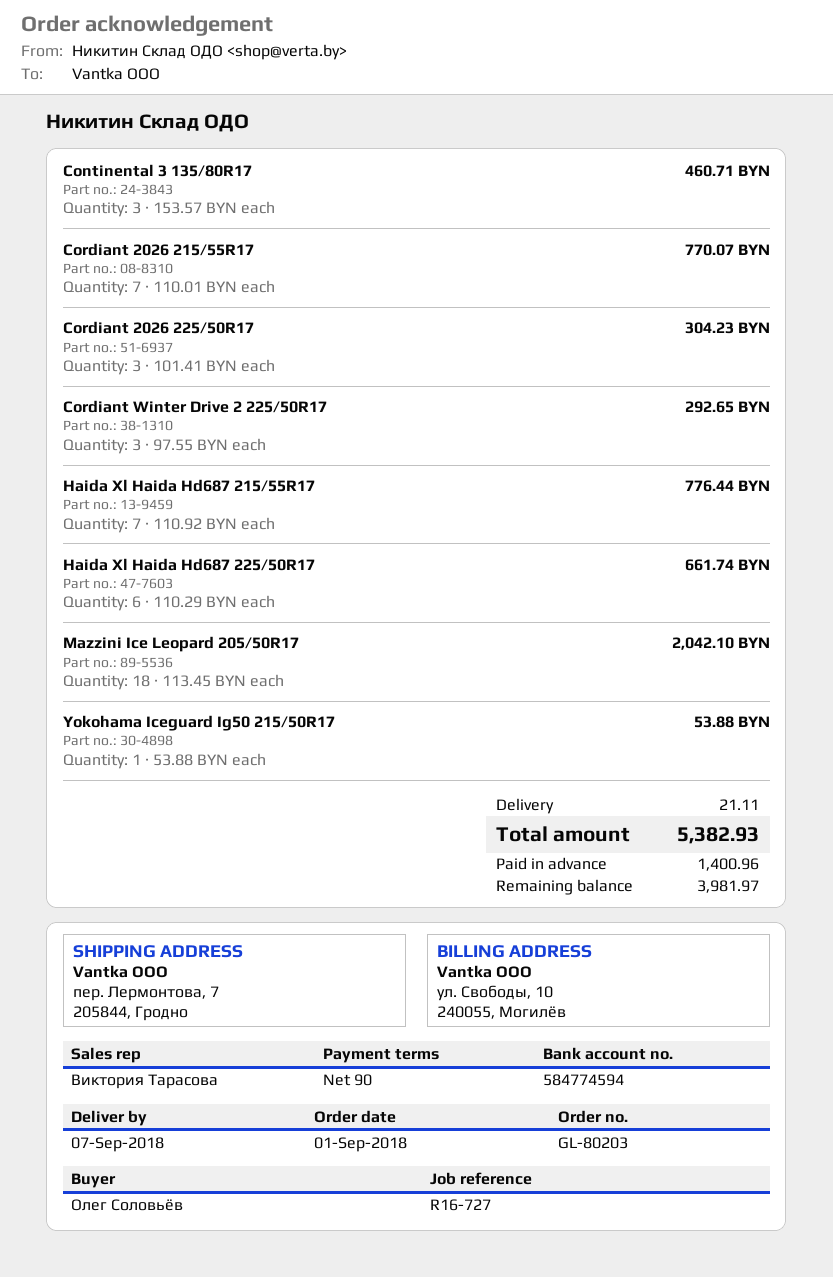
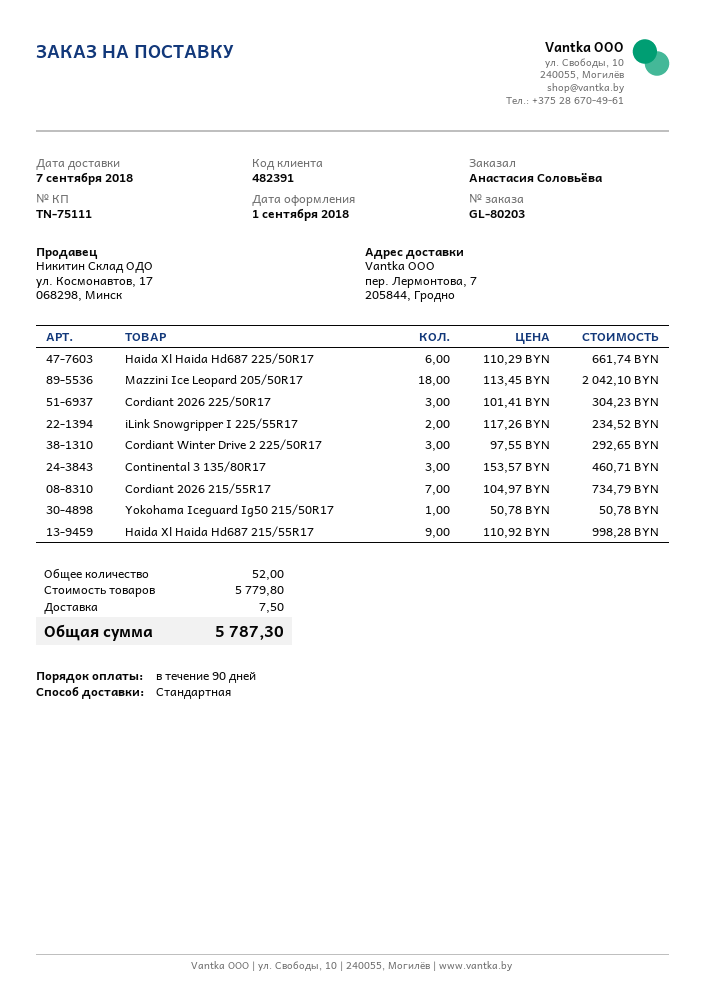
ordered by: Олег Соловьёв -> Анастасия Соловьёва
Cordiant 2026 215/55R17: 7 x 110.01 = 770.07 -> 7 x 104.97 = 734.79
Haida Xl Haida Hd687 215/55R17: 7 x 110.92 = 776.44 -> 9 x 110.92 = 998.28
Yokohama Iceguard Ig50 215/50R17: 1 x 53.88 = 53.88 -> 1 x 50.78 = 50.78
iLink Snowgripper I 225/55R17: none -> 2 x 117.26 = 234.52
shipping: 21.11 -> 7.50
total: 5382.93 -> 5787.30

